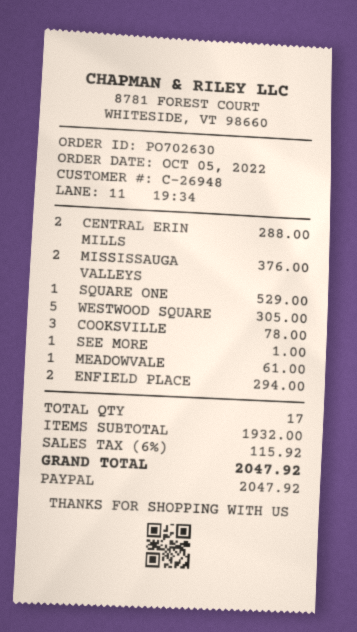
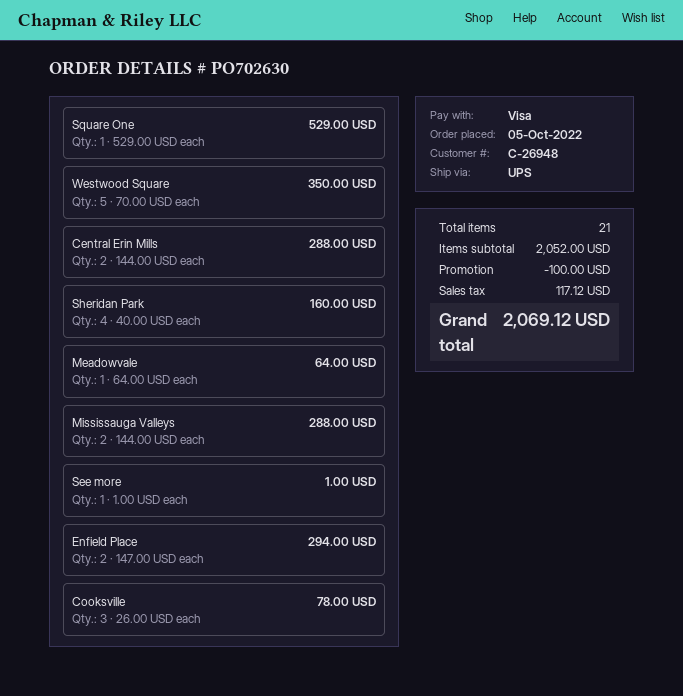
payment method: PayPal -> Visa
MISSISSAUGA VALLEYS: 2 for 376.00 -> 2 for 288.00
WESTWOOD SQUARE: 5 for 305.00 -> 5 for 350.00
MEADOWVALE: 1 for 61.00 -> 1 for 64.00
Sheridan Park: none -> 4 for 160.00
total quantity: 17 -> 21
subtotal: 1932.00 -> 2052.00
discount: none -> 100.00
tax: 115.92 -> 117.12
total: 2047.92 -> 2069.12

